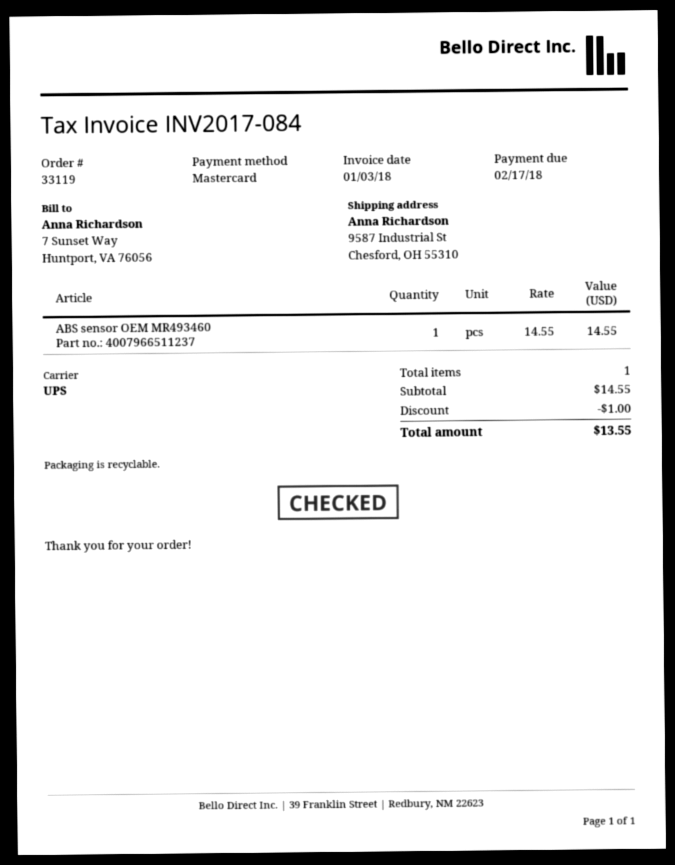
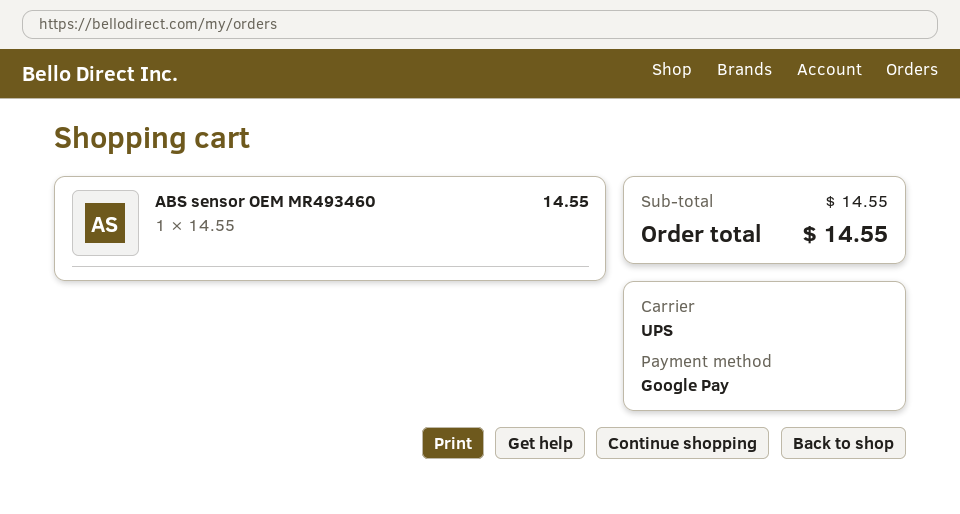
payment method: Mastercard -> Google Pay
discount: 1.00 -> none
total: 13.55 -> 14.55

